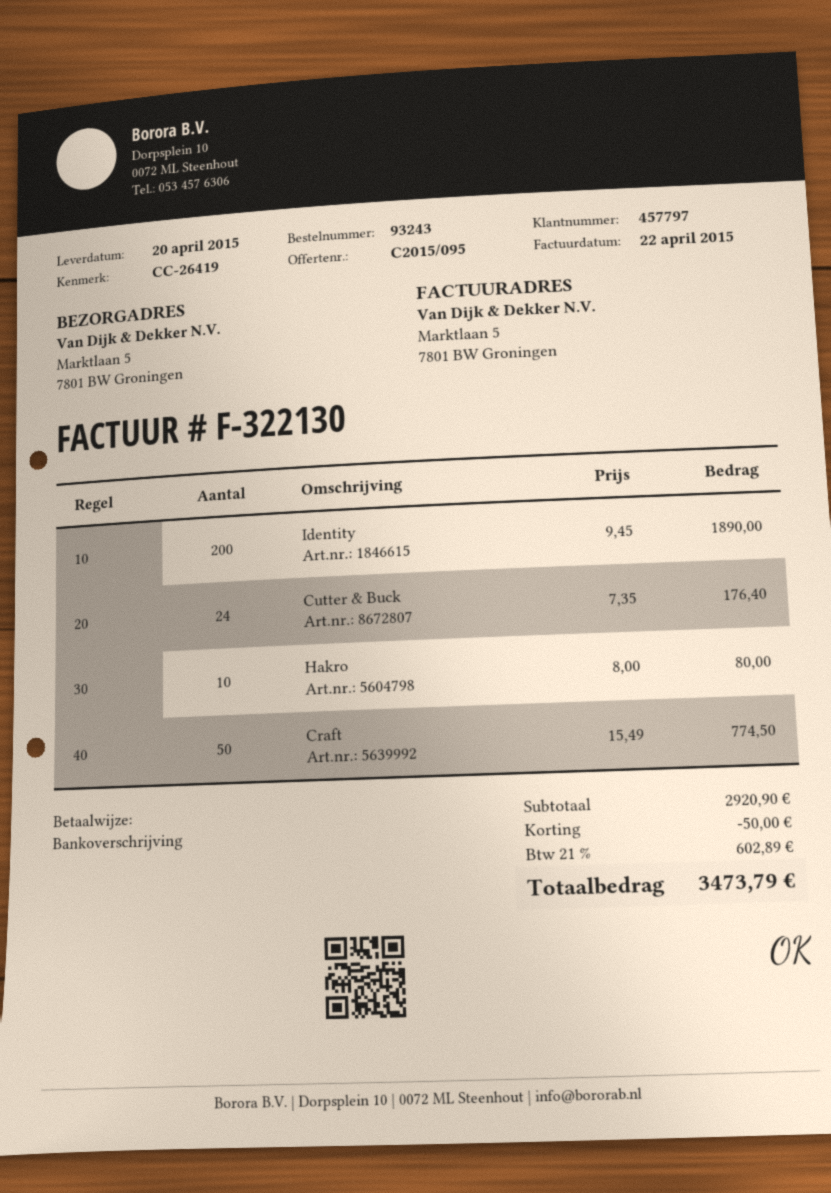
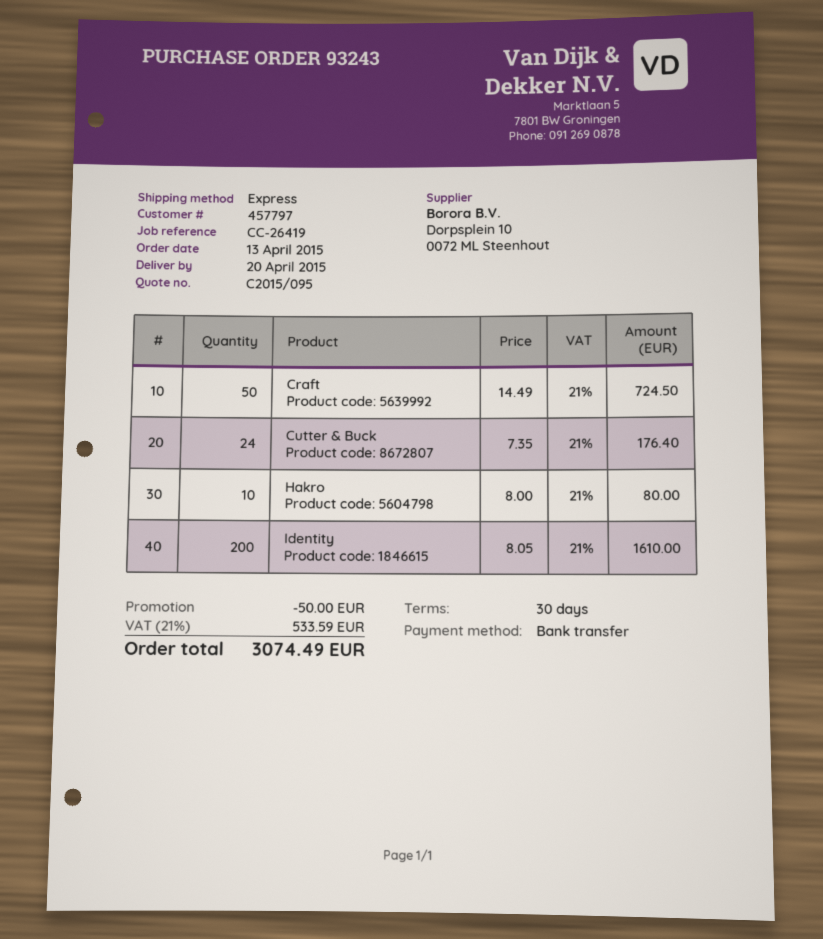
Identity: 200 x 9.45 = 1890.00 -> 200 x 8.05 = 1610.00
Craft: 50 x 15.49 = 774.50 -> 50 x 14.49 = 724.50
tax: 21% = 602.89 -> 21% = 533.59
total: 3473.79 -> 3074.49

